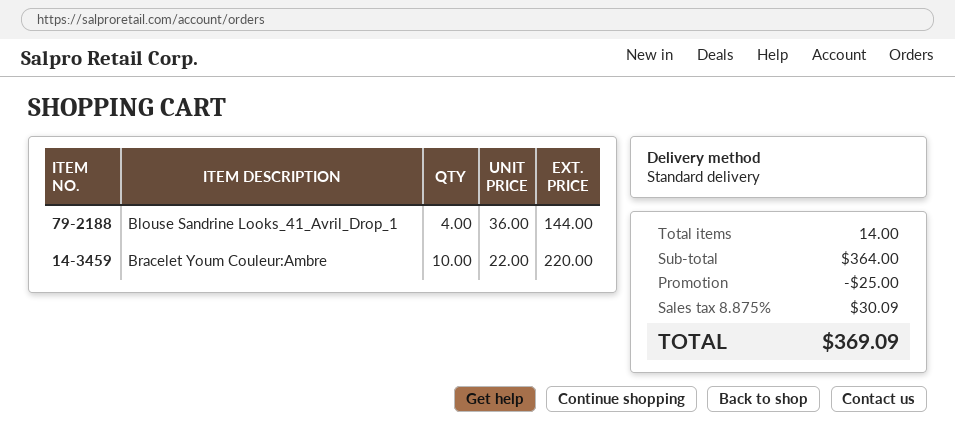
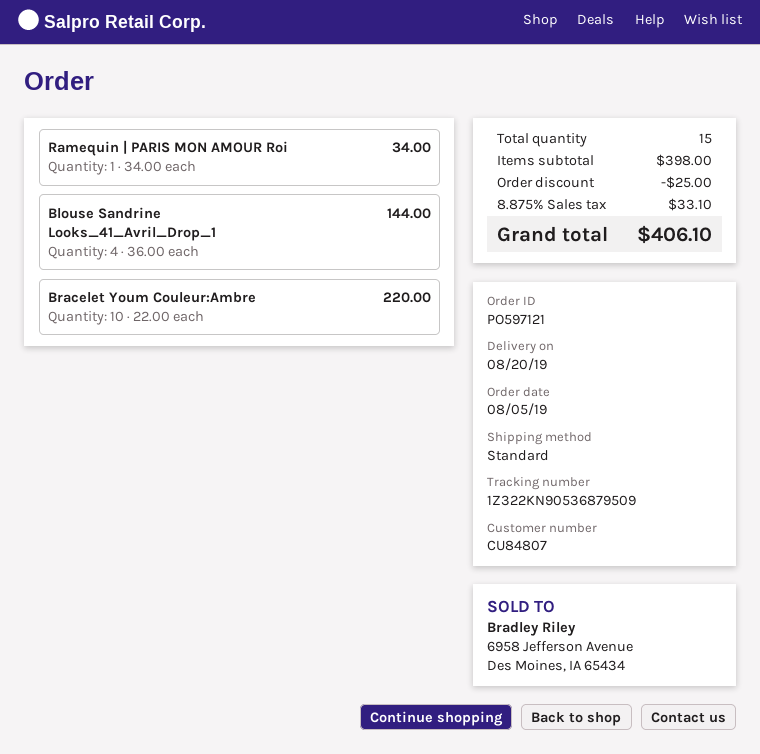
Ramequin | PARIS MON AMOUR Roi: none -> 1 x 34.00 = 34.00
total quantity: 14 -> 15
subtotal: 364.00 -> 398.00
tax: 8.875% = 30.09 -> 8.875% = 33.10
total: 369.09 -> 406.10

